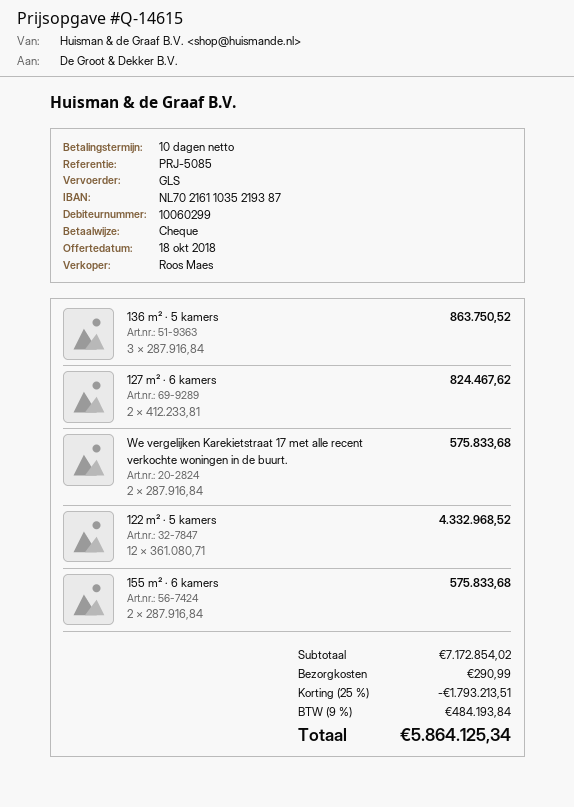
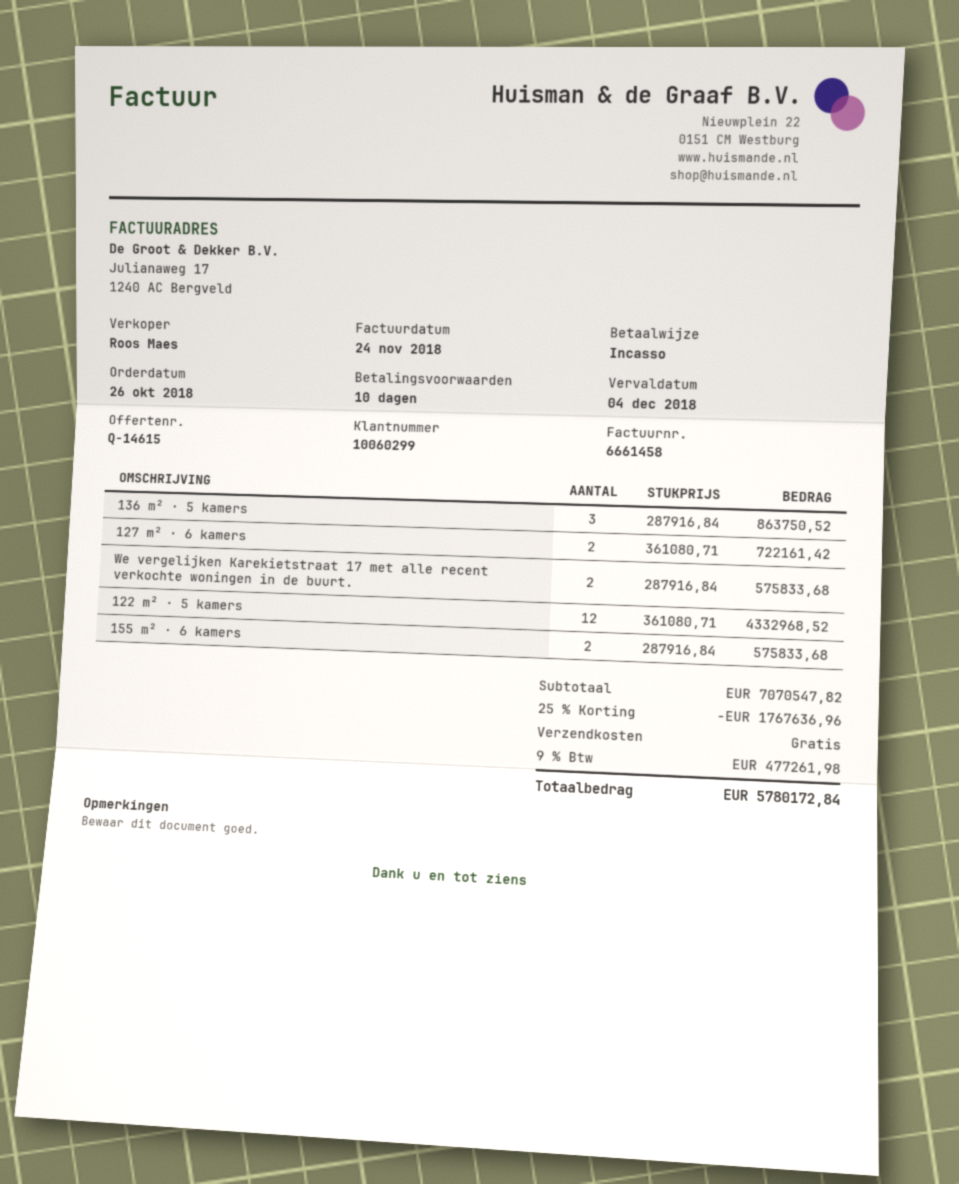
payment method: cheque -> direct debit
127 m² · 6 kamers: 2 x 412233.81 = 824467.62 -> 2 x 361080.71 = 722161.42
subtotal: 7172854.02 -> 7070547.82
discount: 25% = 1793213.51 -> 25% = 1767636.96
shipping: 290.99 -> 0.00
tax: 9% = 484193.84 -> 9% = 477261.98
total: 5864125.34 -> 5780172.84

